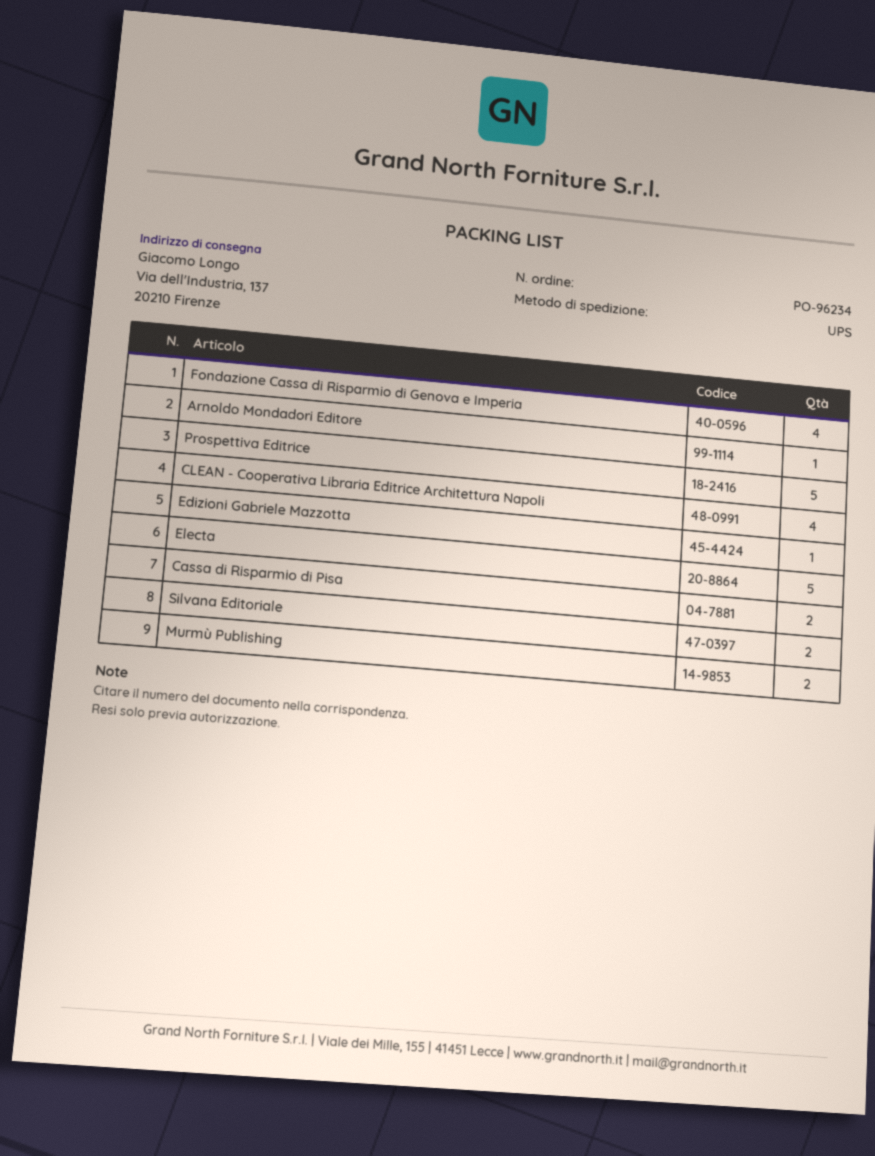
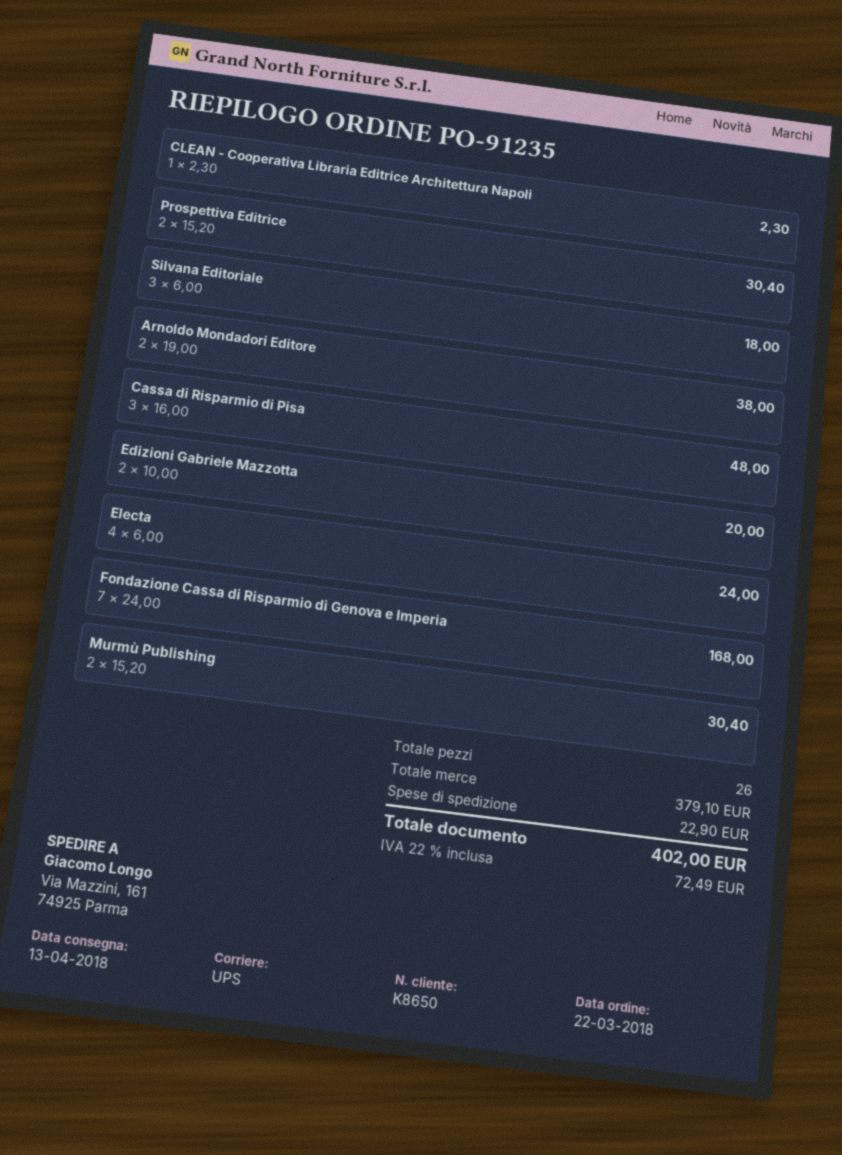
order number: PO-96234 -> PO-91235
ship to: Via dell'Industria, 137, 20210 Firenze -> Via Mazzini, 161, 74925 Parma
Fondazione Cassa di Risparmio di Genova e Imperia: 4 -> 7
Arnoldo Mondadori Editore: 1 -> 2
Prospettiva Editrice: 5 -> 2
CLEAN - Cooperativa Libraria Editrice Architettura Napoli: 4 -> 1
Edizioni Gabriele Mazzotta: 1 -> 2
Electa: 5 -> 4
Cassa di Risparmio di Pisa: 2 -> 3
Silvana Editoriale: 2 -> 3

